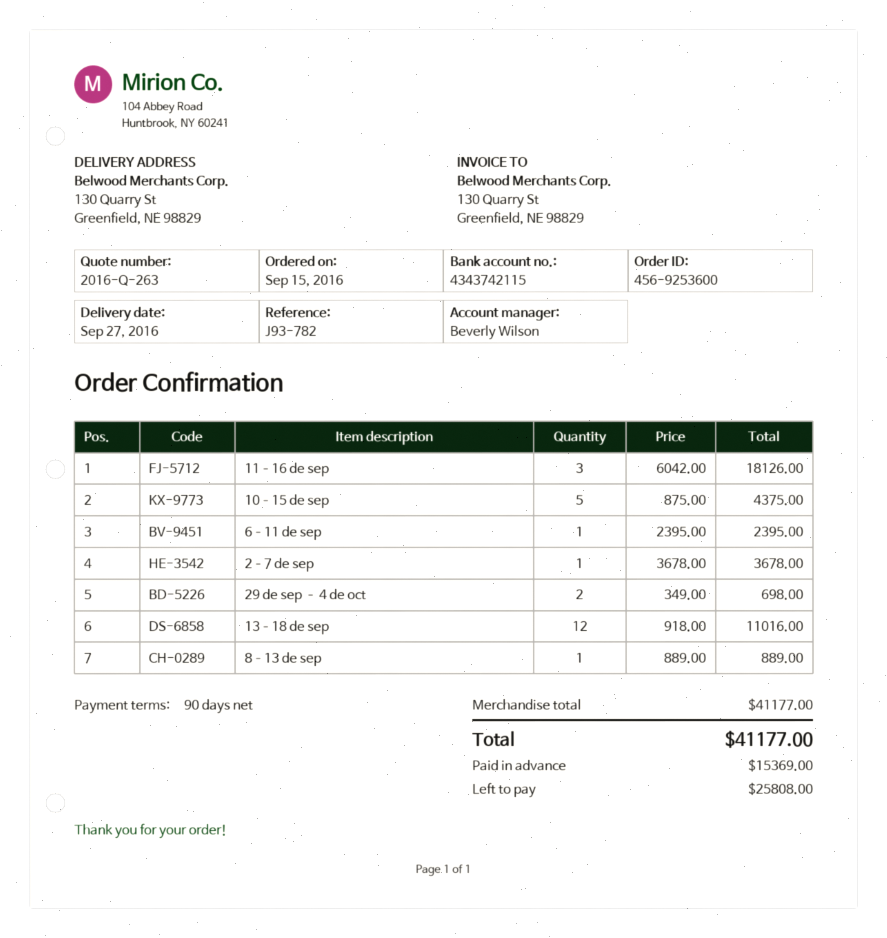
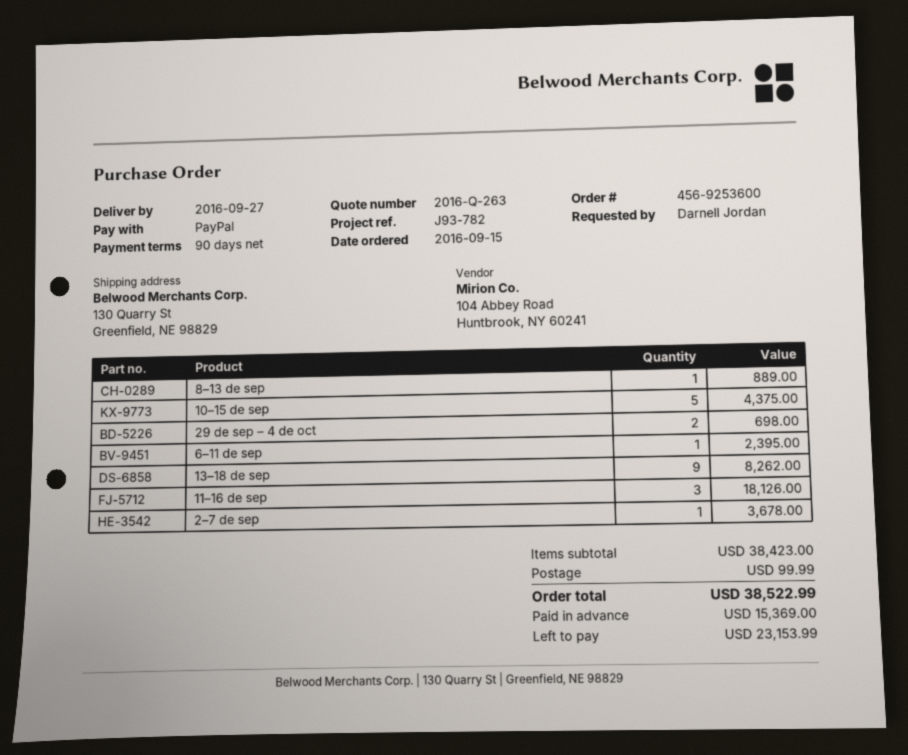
13–18 de sep: 12 for 11016.00 -> 9 for 8262.00
subtotal: 41177.00 -> 38423.00
shipping: none -> 99.99
total: 41177.00 -> 38522.99
balance: 25808.00 -> 23153.99

